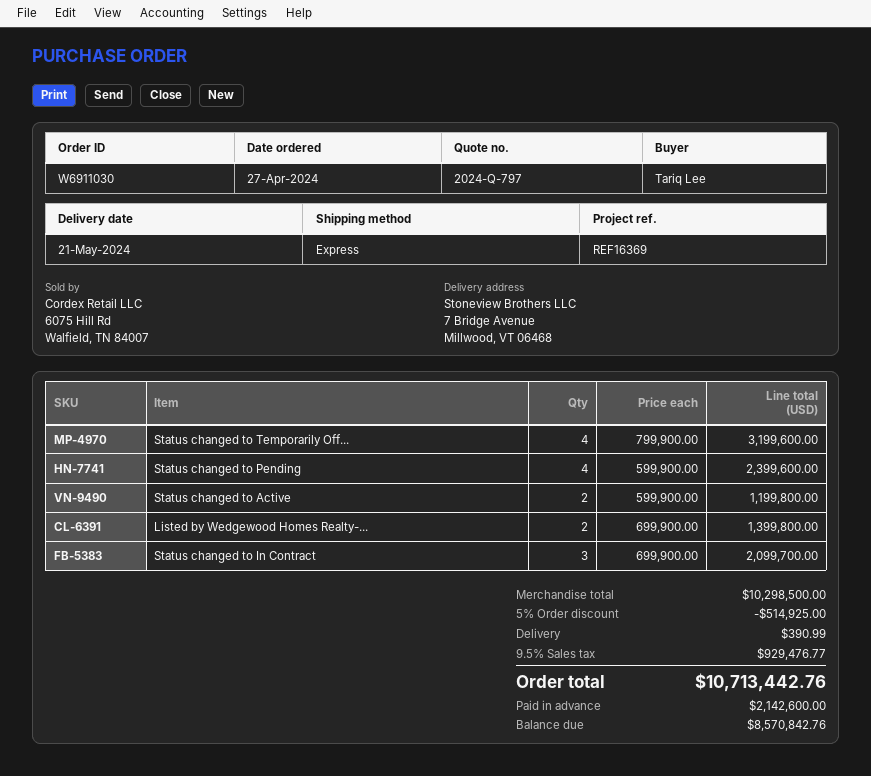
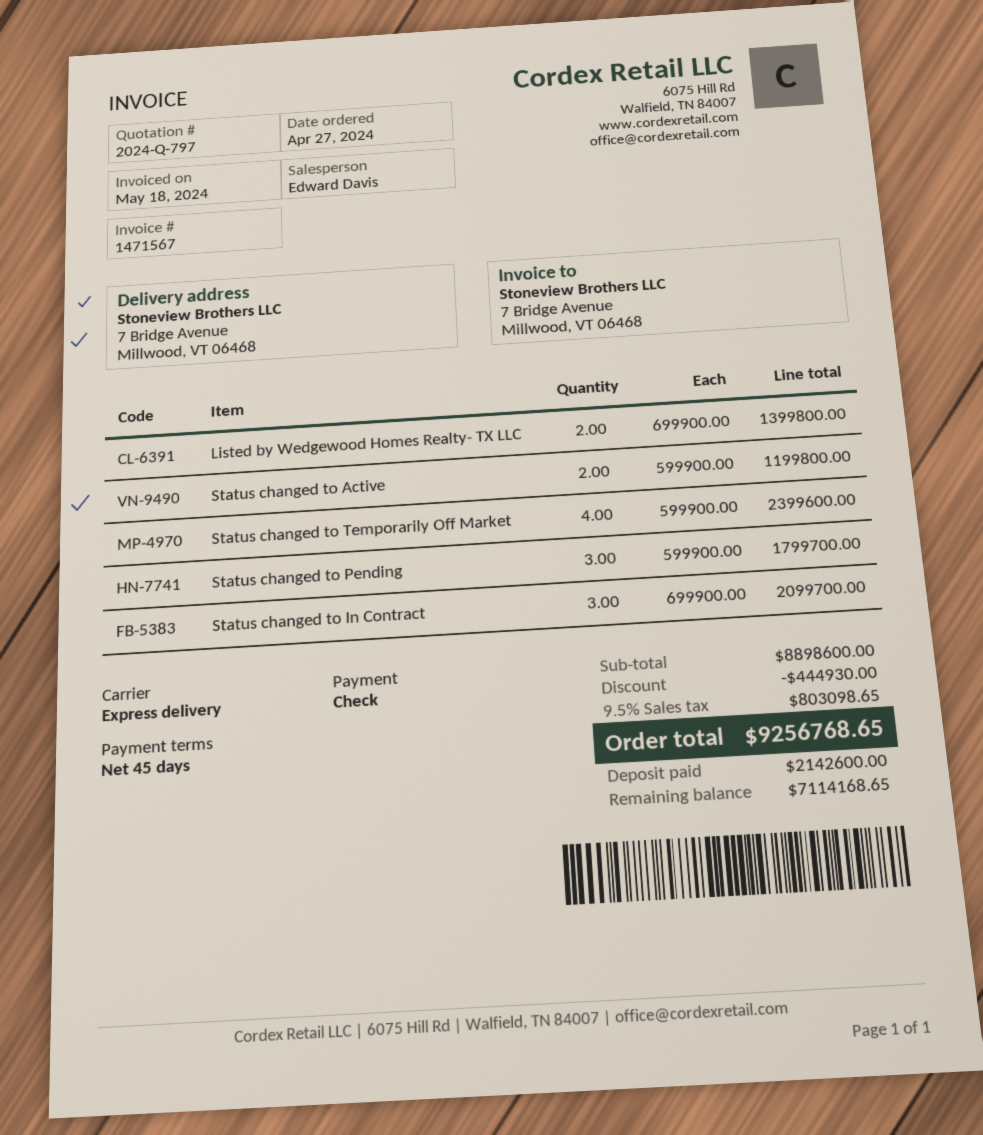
Status changed to Temporarily Off...: 4 x 799900.00 = 3199600.00 -> 4 x 599900.00 = 2399600.00
Status changed to Pending: 4 x 599900.00 = 2399600.00 -> 3 x 599900.00 = 1799700.00
subtotal: 10298500.00 -> 8898600.00
discount: 514925.00 -> 444930.00
shipping: 390.99 -> none
tax: 9.5% = 929476.77 -> 9.5% = 803098.65
total: 10713442.76 -> 9256768.65
balance: 8570842.76 -> 7114168.65

